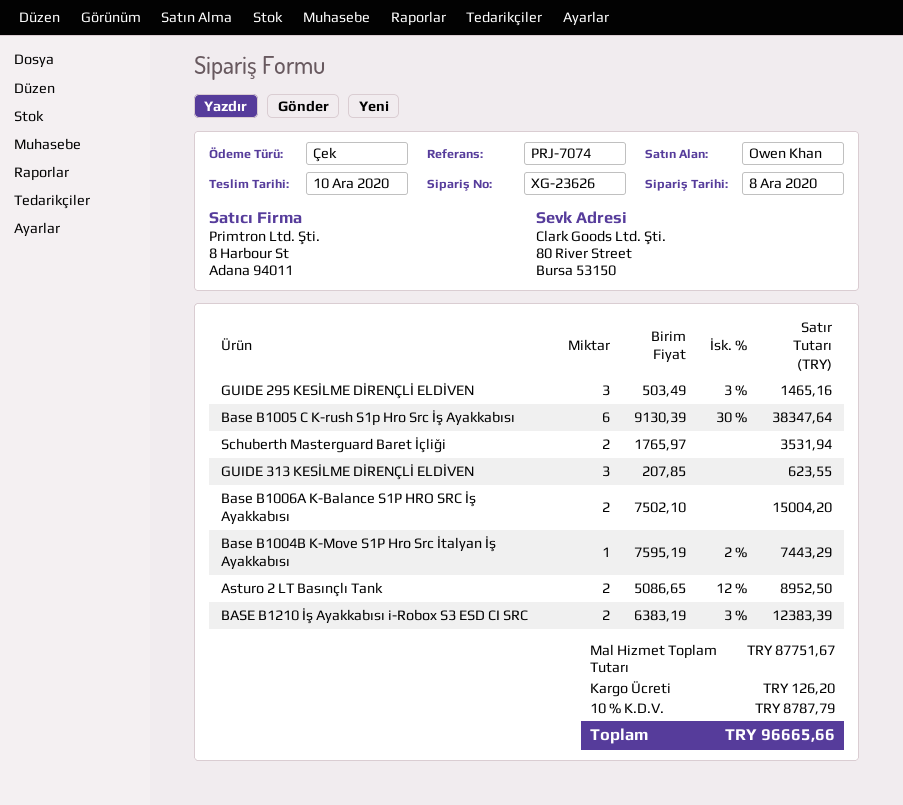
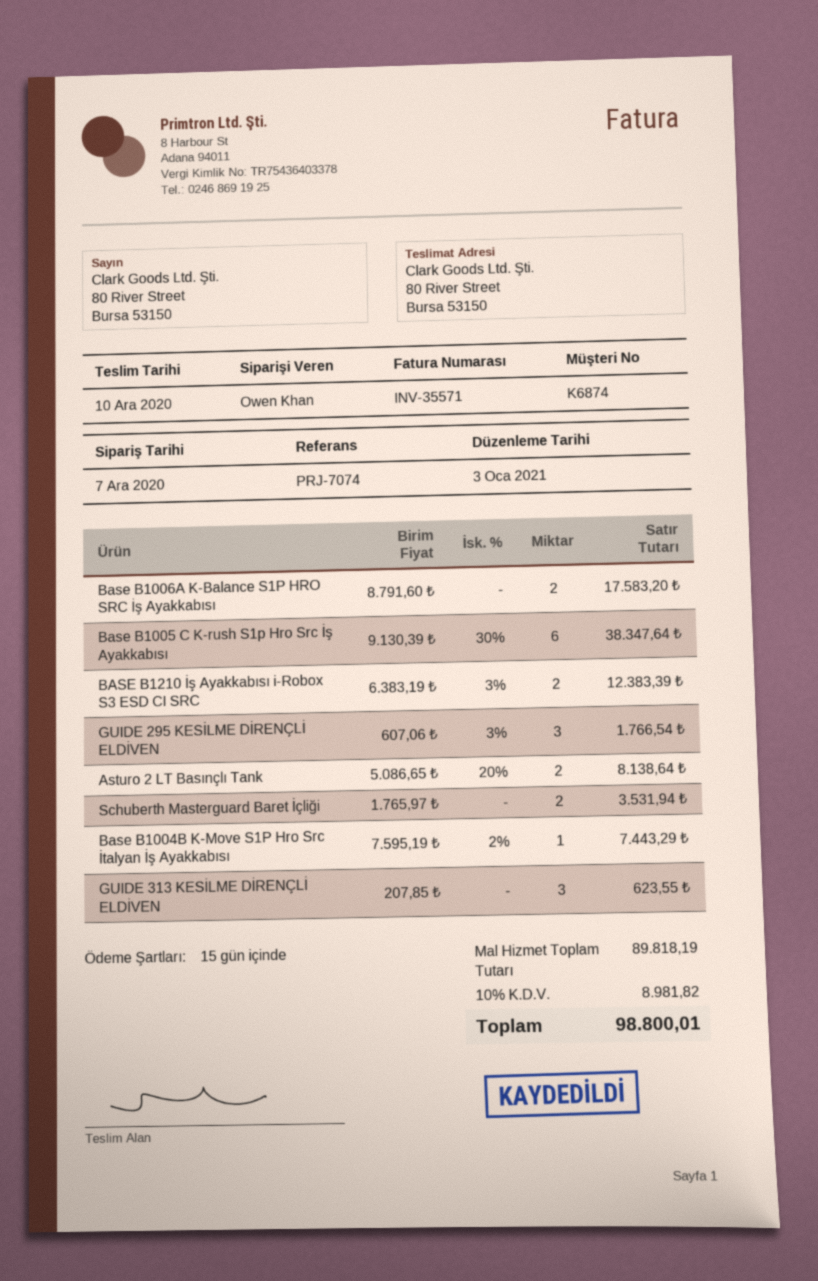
order date: 2020-12-08 -> 2020-12-07
GUIDE 295 KESİLME DİRENÇLİ ELDİVEN: 3 x 503.49 - 3% = 1465.16 -> 3 x 607.06 - 3% = 1766.54
Base B1006A K-Balance S1P HRO SRC İş Ayakkabısı: 2 x 7502.10 = 15004.20 -> 2 x 8791.60 = 17583.20
Asturo 2 LT Basınçlı Tank: 2 x 5086.65 - 12% = 8952.50 -> 2 x 5086.65 - 20% = 8138.64
subtotal: 87751.67 -> 89818.19
shipping: 126.20 -> none
tax: 10% = 8787.79 -> 10% = 8981.82
total: 96665.66 -> 98800.01

